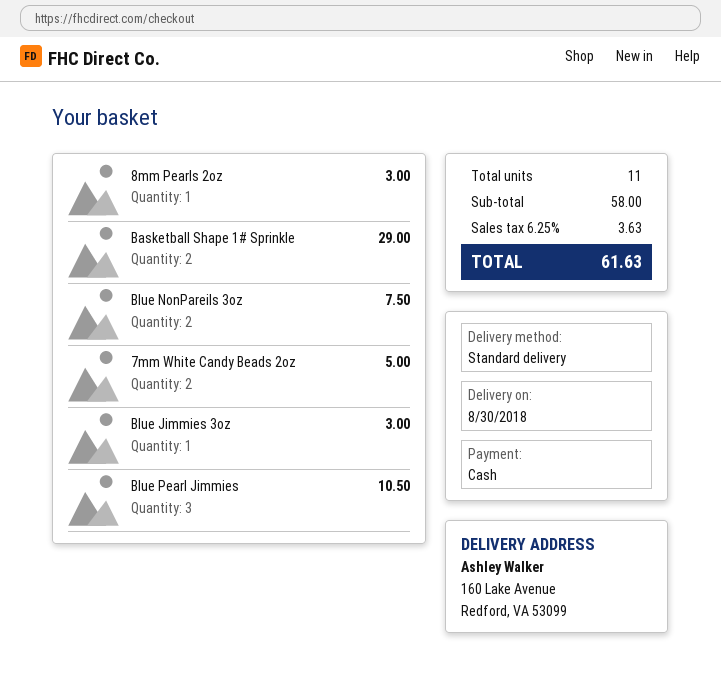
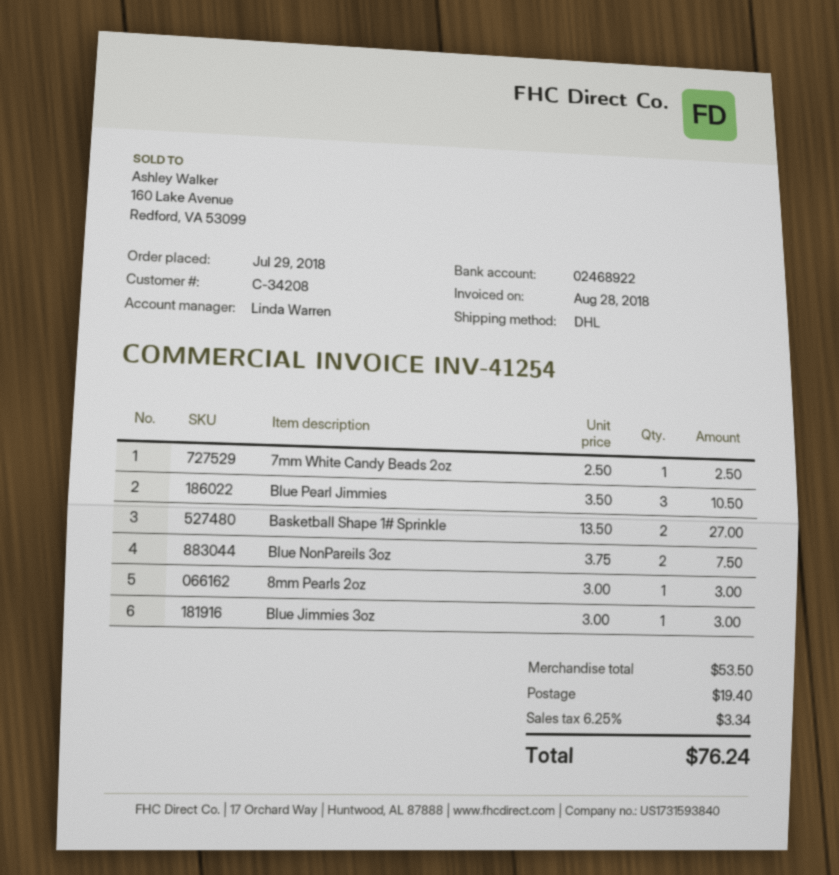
shipping method: standard -> DHL
Basketball Shape 1# Sprinkle: 2 for 29.00 -> 2 for 27.00
7mm White Candy Beads 2oz: 2 for 5.00 -> 1 for 2.50
subtotal: 58.00 -> 53.50
shipping: none -> 19.40
tax: 6.25% = 3.63 -> 6.25% = 3.34
total: 61.63 -> 76.24

